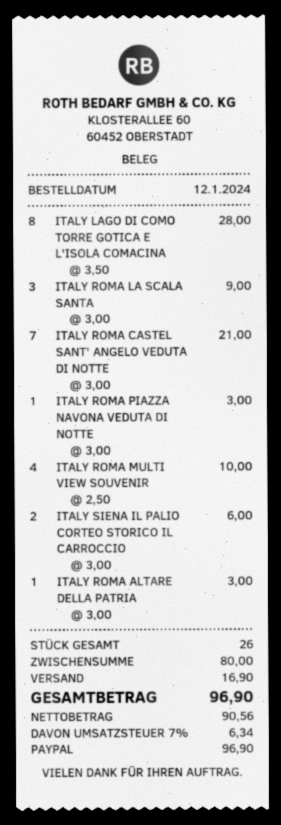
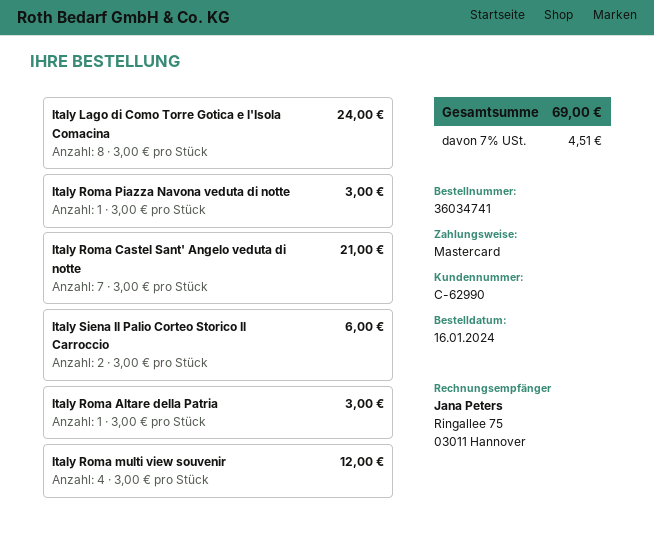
order date: 2024-01-12 -> 2024-01-16
payment method: PayPal -> Mastercard
ITALY LAGO DI COMO TORRE GOTICA E L'ISOLA COMACINA: 8 x 3.50 = 28.00 -> 8 x 3.00 = 24.00
ITALY ROMA LA SCALA SANTA: 3 x 3.00 = 9.00 -> none
ITALY ROMA MULTI VIEW SOUVENIR: 4 x 2.50 = 10.00 -> 4 x 3.00 = 12.00
shipping: 16.90 -> none
tax: 7% = 6.34 -> 7% = 4.51
total: 96.90 -> 69.00

